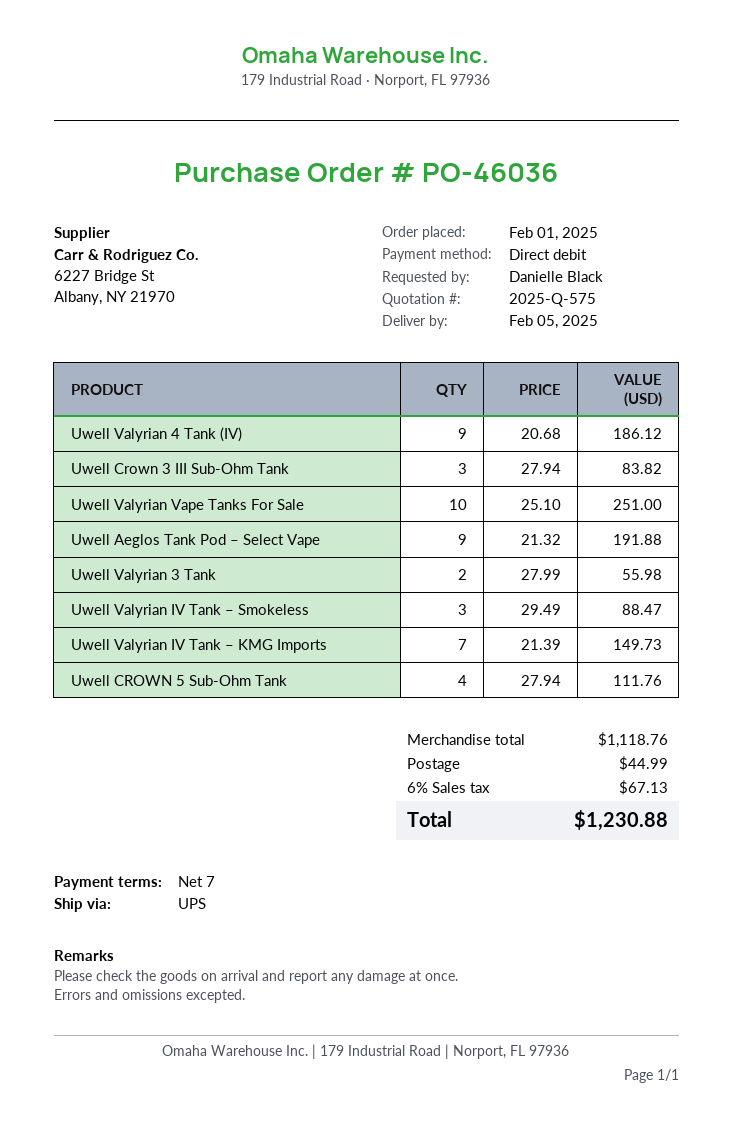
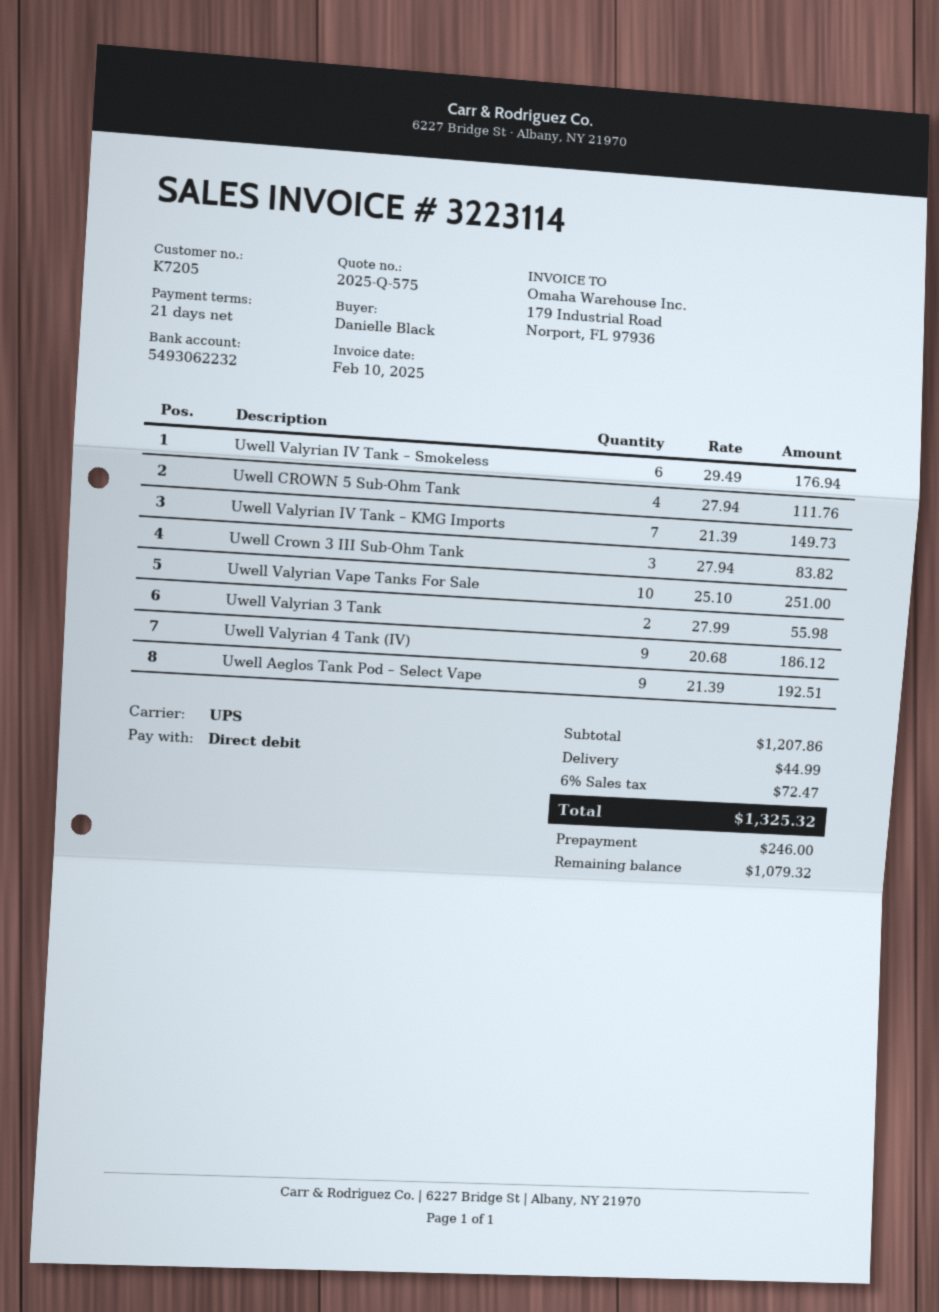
payment terms: 7 days -> 21 days
Uwell Aeglos Tank Pod – Select Vape: 9 x 21.32 = 191.88 -> 9 x 21.39 = 192.51
Uwell Valyrian IV Tank – Smokeless: 3 x 29.49 = 88.47 -> 6 x 29.49 = 176.94
subtotal: 1118.76 -> 1207.86
tax: 6% = 67.13 -> 6% = 72.47
total: 1230.88 -> 1325.32

